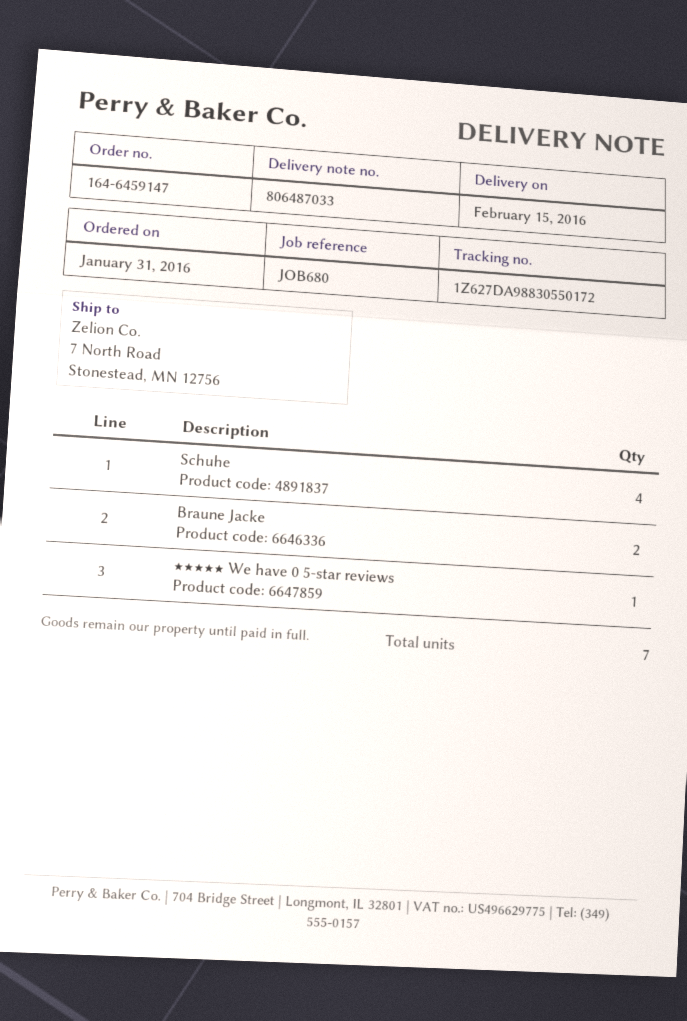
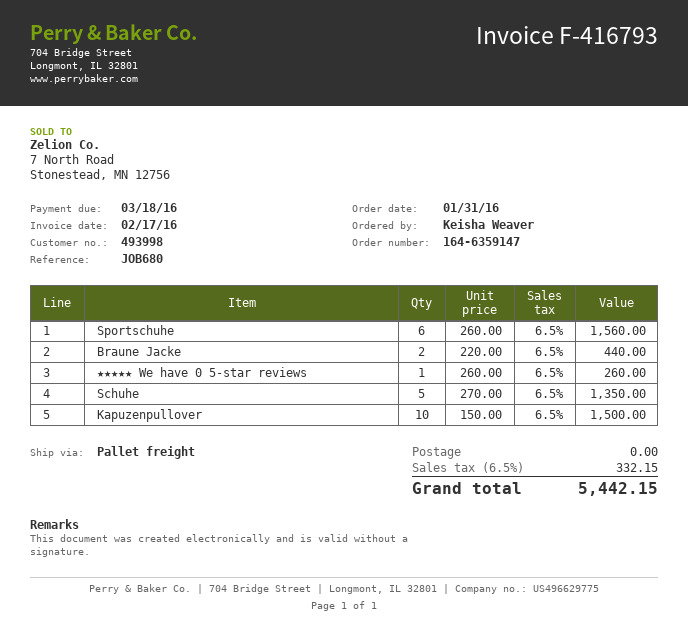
order number: 164-6459147 -> 164-6359147
Schuhe: 4 -> 5
Sportschuhe: none -> 6
Kapuzenpullover: none -> 10

